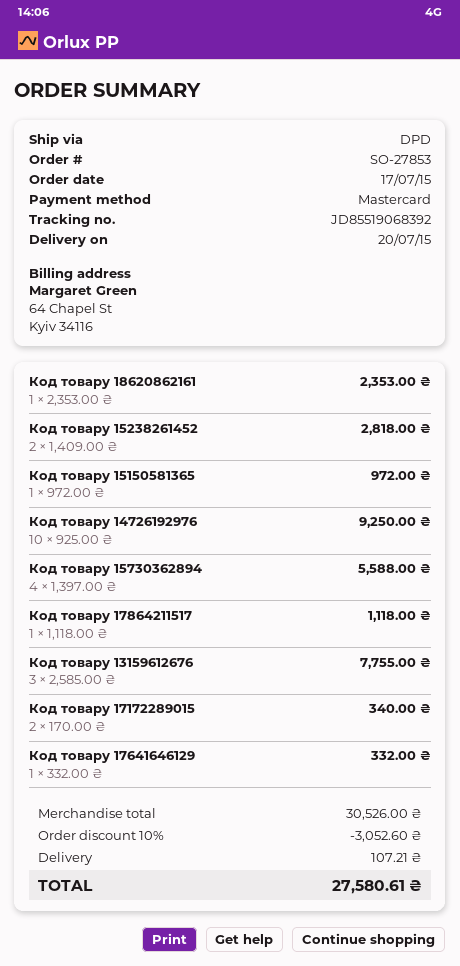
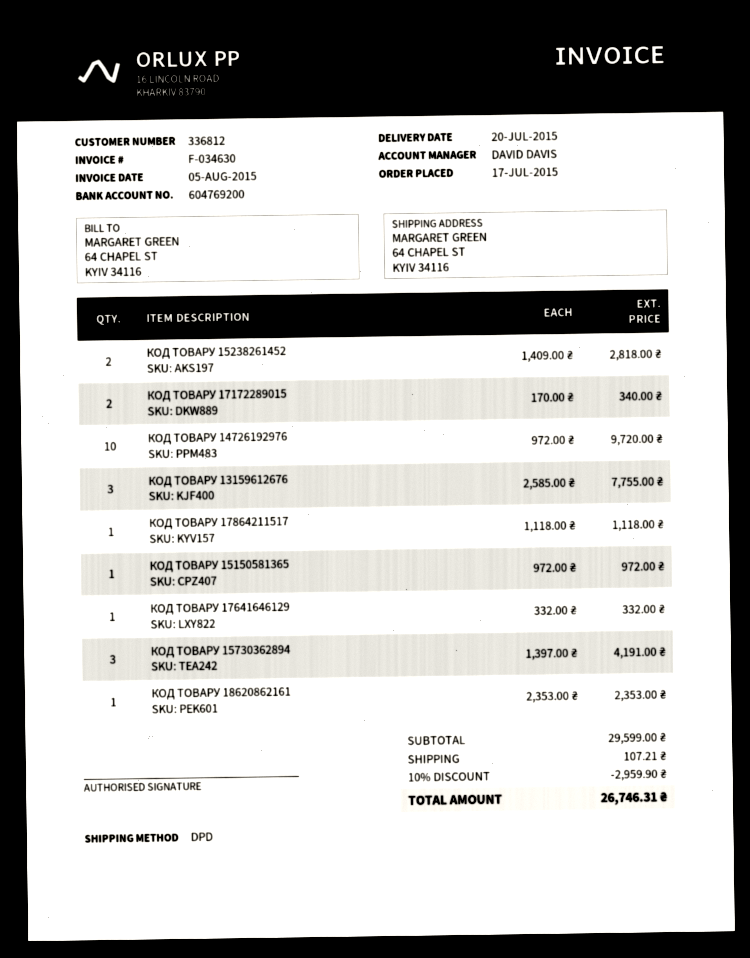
Код товару 14726192976: 10 x 925.00 = 9250.00 -> 10 x 972.00 = 9720.00
Код товару 15730362894: 4 x 1397.00 = 5588.00 -> 3 x 1397.00 = 4191.00
subtotal: 30526.00 -> 29599.00
discount: 10% = 3052.60 -> 10% = 2959.90
total: 27580.61 -> 26746.31

